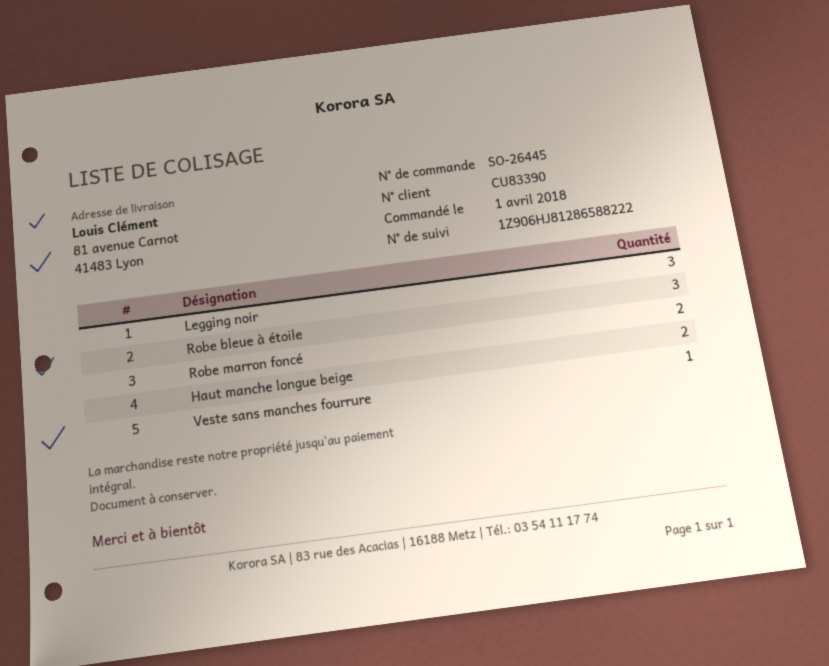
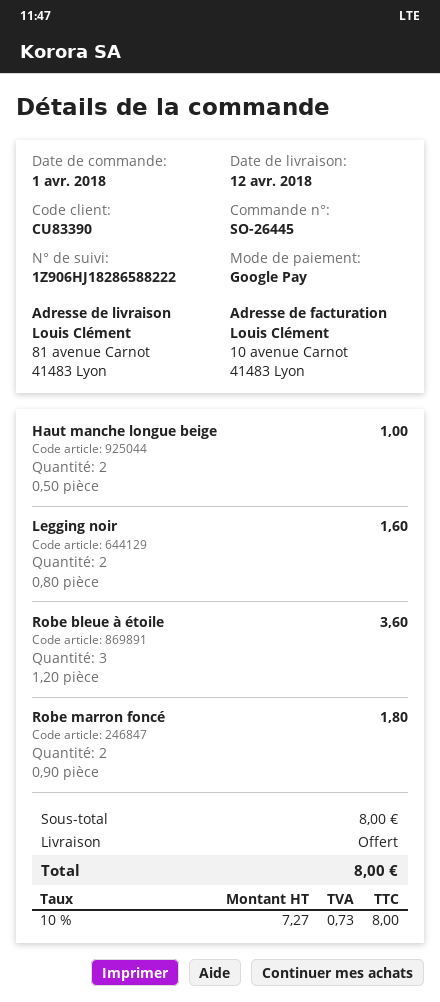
tracking number: 1Z906HJ81286588222 -> 1Z906HJ18286588222
Legging noir: 3 -> 2
Veste sans manches fourrure: 1 -> none

